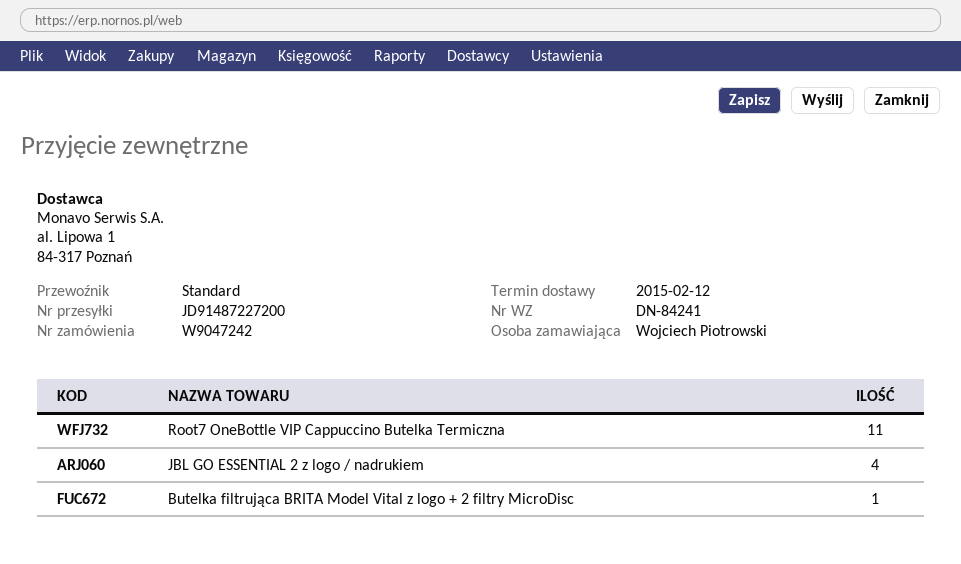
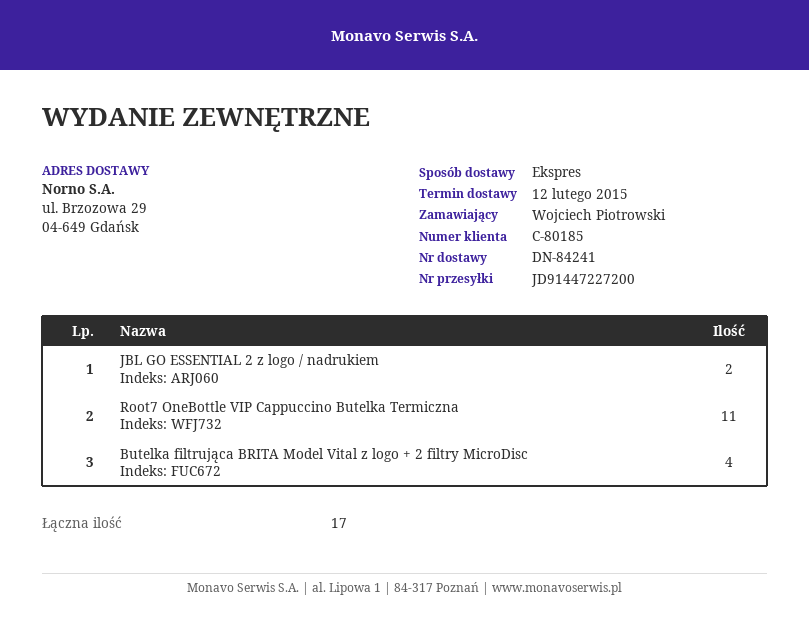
shipping method: standard -> express
tracking number: JD91487227200 -> JD91447227200
JBL GO ESSENTIAL 2 z logo / nadrukiem: 4 -> 2
Butelka filtrująca BRITA Model Vital z logo + 2 filtry MicroDisc: 1 -> 4

